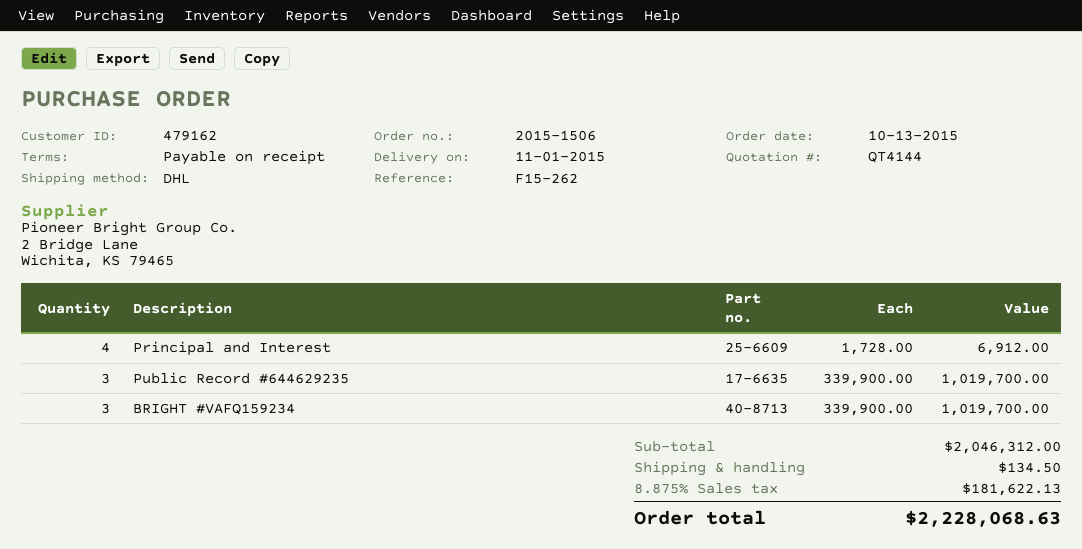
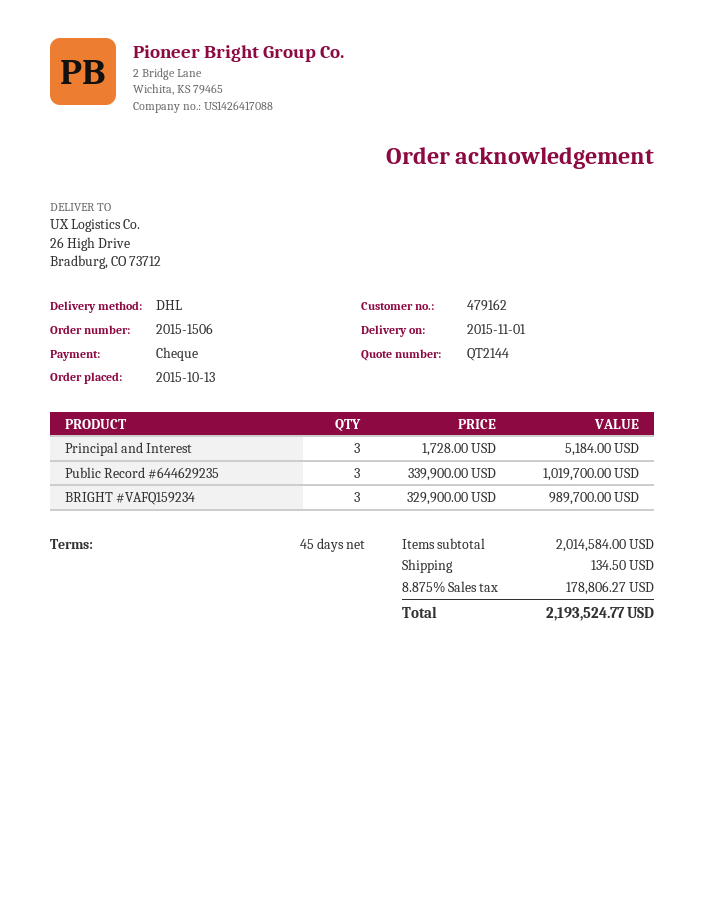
quote number: QT4144 -> QT2144
payment terms: on receipt -> 45 days
Principal and Interest: 4 x 1728.00 = 6912.00 -> 3 x 1728.00 = 5184.00
BRIGHT #VAFQ159234: 3 x 339900.00 = 1019700.00 -> 3 x 329900.00 = 989700.00
subtotal: 2046312.00 -> 2014584.00
tax: 8.875% = 181622.13 -> 8.875% = 178806.27
total: 2228068.63 -> 2193524.77

